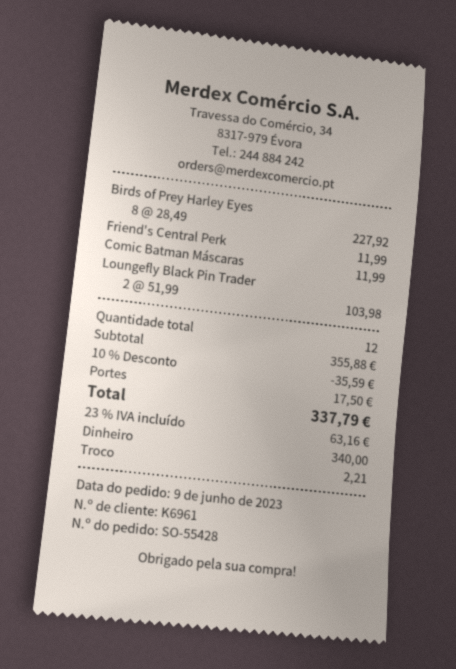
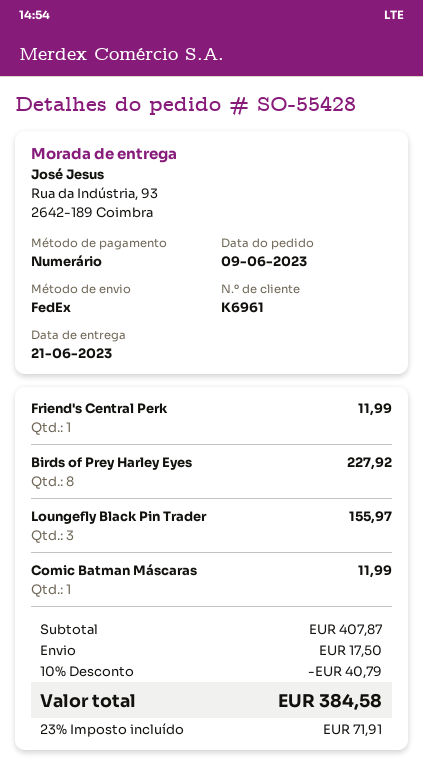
Loungefly Black Pin Trader: 2 for 103.98 -> 3 for 155.97
subtotal: 355.88 -> 407.87
discount: 10% = 35.59 -> 10% = 40.79
tax: 23% = 63.16 -> 23% = 71.91
total: 337.79 -> 384.58

